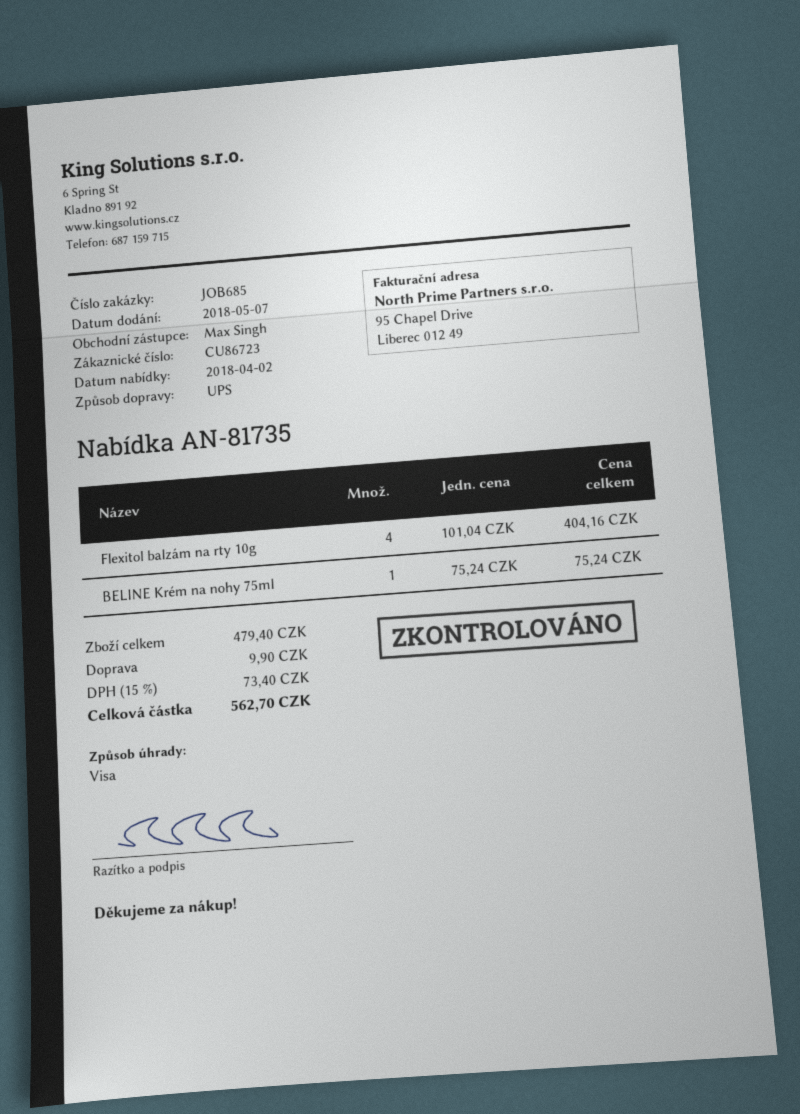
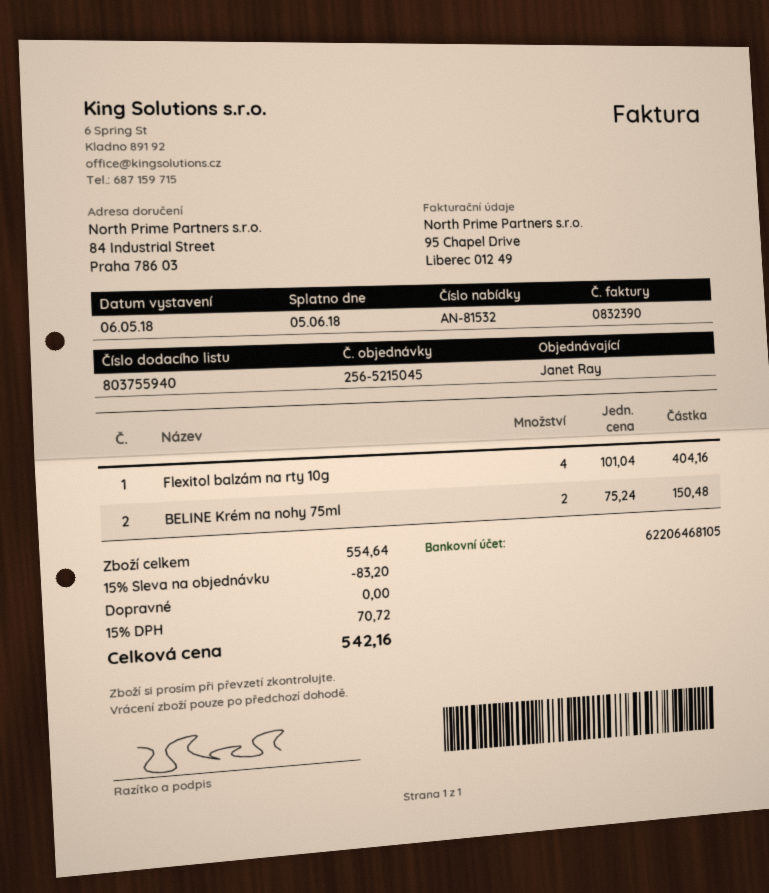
quote number: AN-81735 -> AN-81532
BELINE Krém na nohy 75ml: 1 x 75.24 = 75.24 -> 2 x 75.24 = 150.48
subtotal: 479.40 -> 554.64
discount: none -> 15% = 83.20
shipping: 9.90 -> 0.00
tax: 15% = 73.40 -> 15% = 70.72
total: 562.70 -> 542.16

